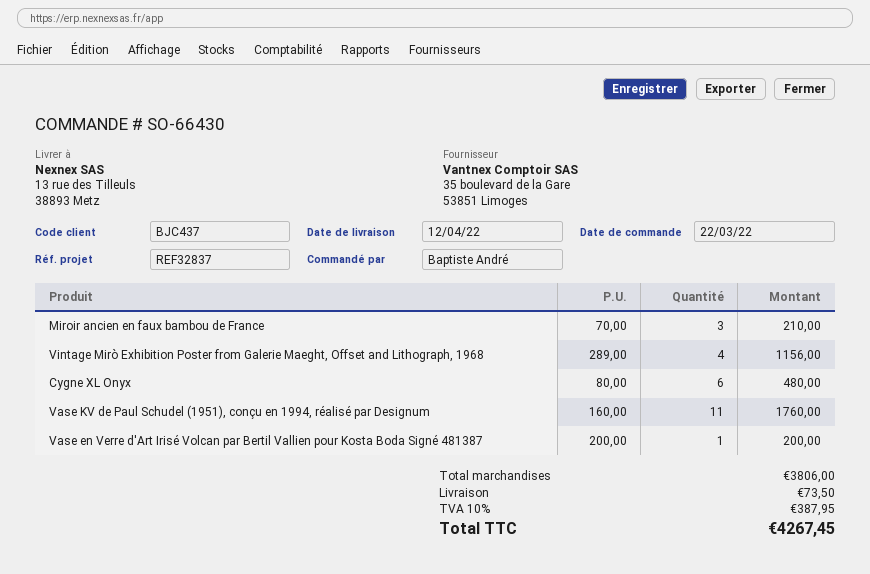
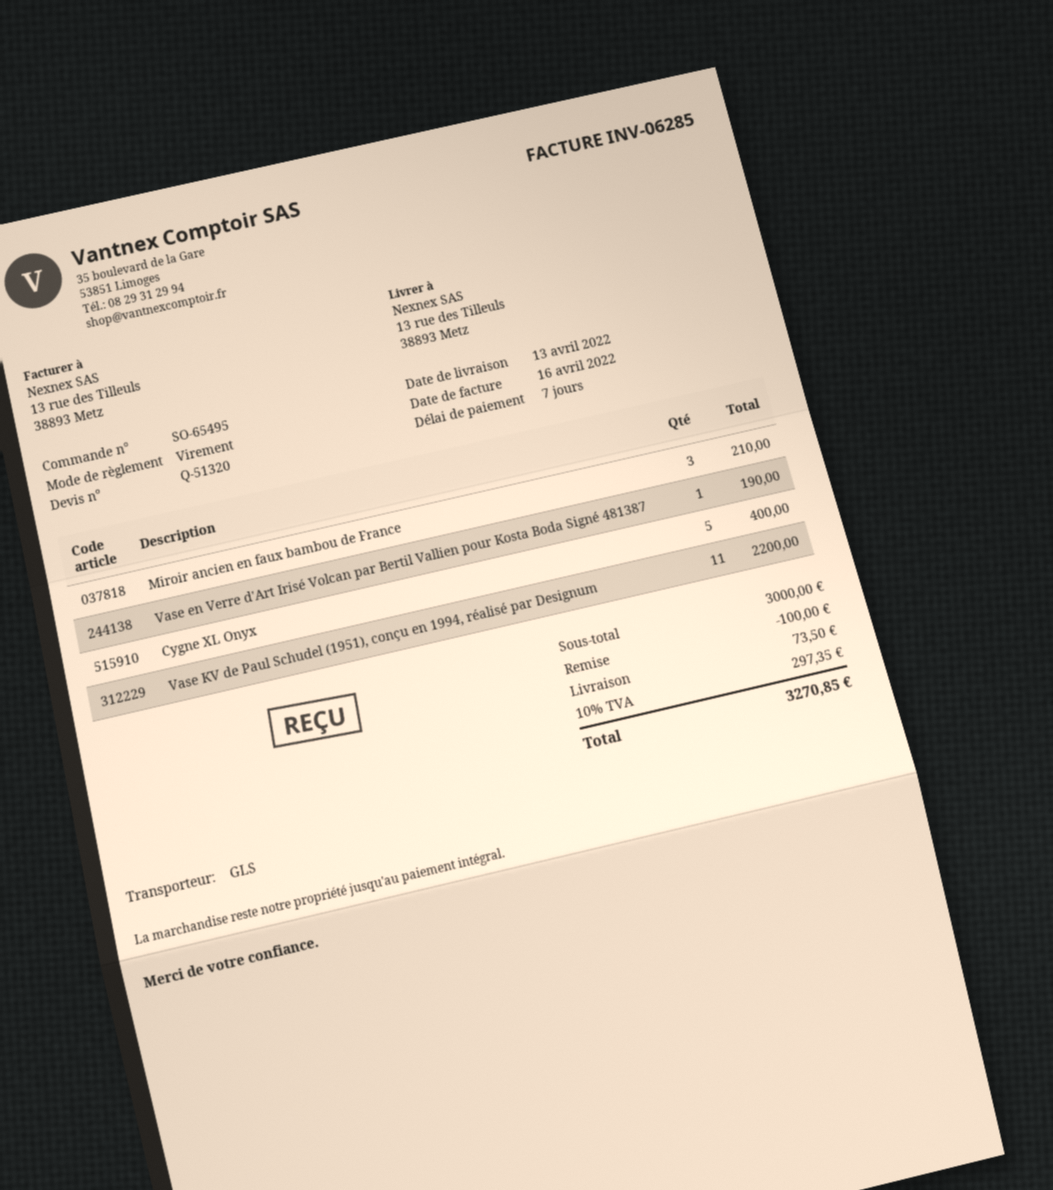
order number: SO-66430 -> SO-65495
delivery date: 2022-04-12 -> 2022-04-13
Vintage Mirò Exhibition Poster from Galerie Maeght, Offset and Lithograph, 1968: 4 for 1156.00 -> none
Cygne XL Onyx: 6 for 480.00 -> 5 for 400.00
Vase KV de Paul Schudel (1951), conçu en 1994, réalisé par Designum: 11 for 1760.00 -> 11 for 2200.00
Vase en Verre d'Art Irisé Volcan par Bertil Vallien pour Kosta Boda Signé 481387: 1 for 200.00 -> 1 for 190.00
subtotal: 3806.00 -> 3000.00
discount: none -> 100.00
tax: 10% = 387.95 -> 10% = 297.35
total: 4267.45 -> 3270.85

